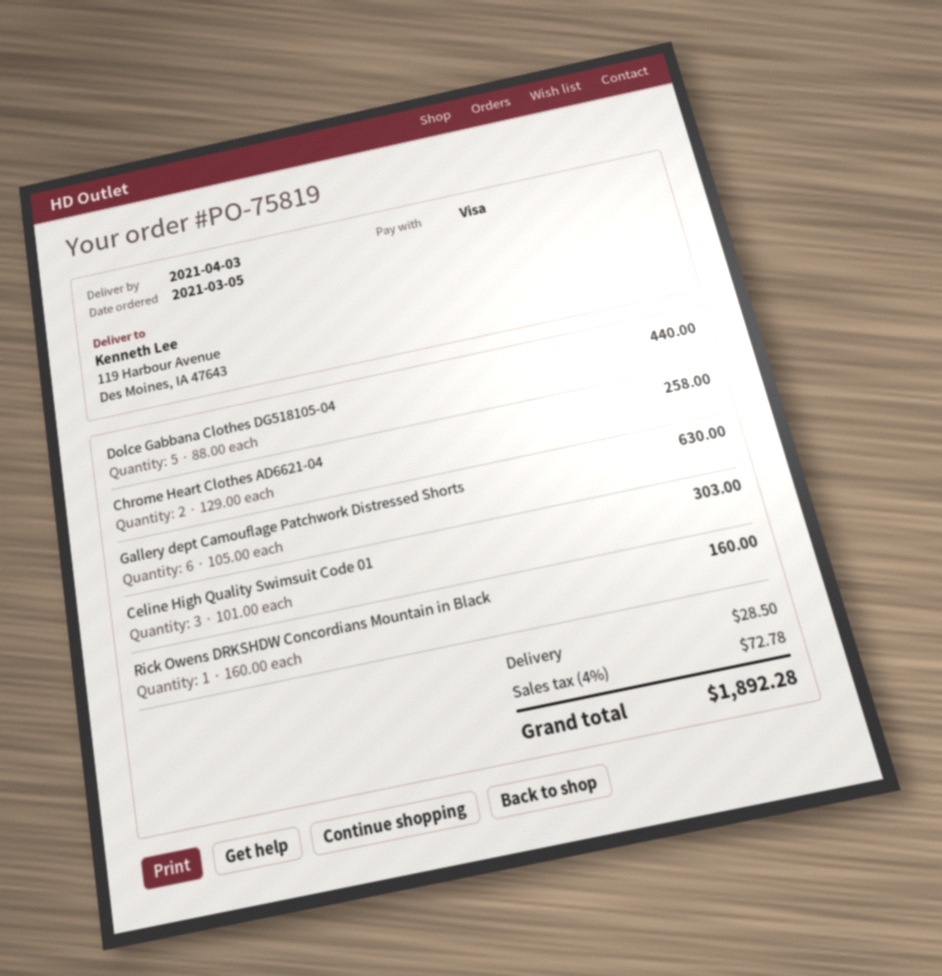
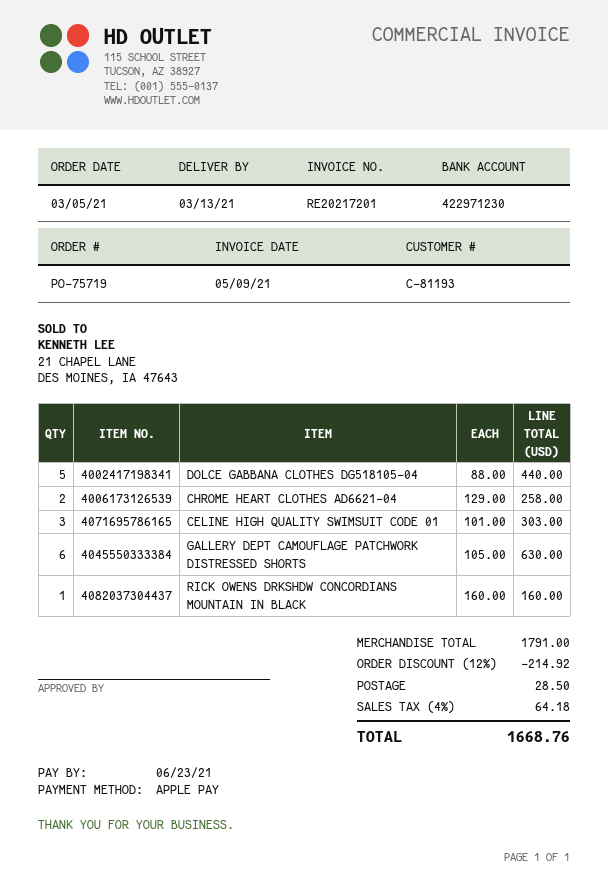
order number: PO-75819 -> PO-75719
delivery date: 2021-04-03 -> 2021-03-13
payment method: Visa -> Apple Pay
discount: none -> 12% = 214.92
tax: 4% = 72.78 -> 4% = 64.18
total: 1892.28 -> 1668.76

